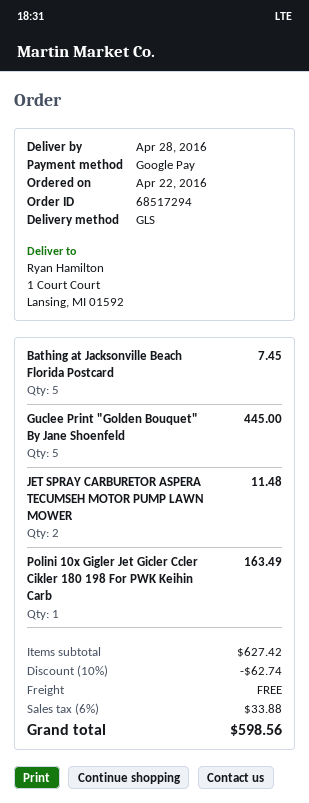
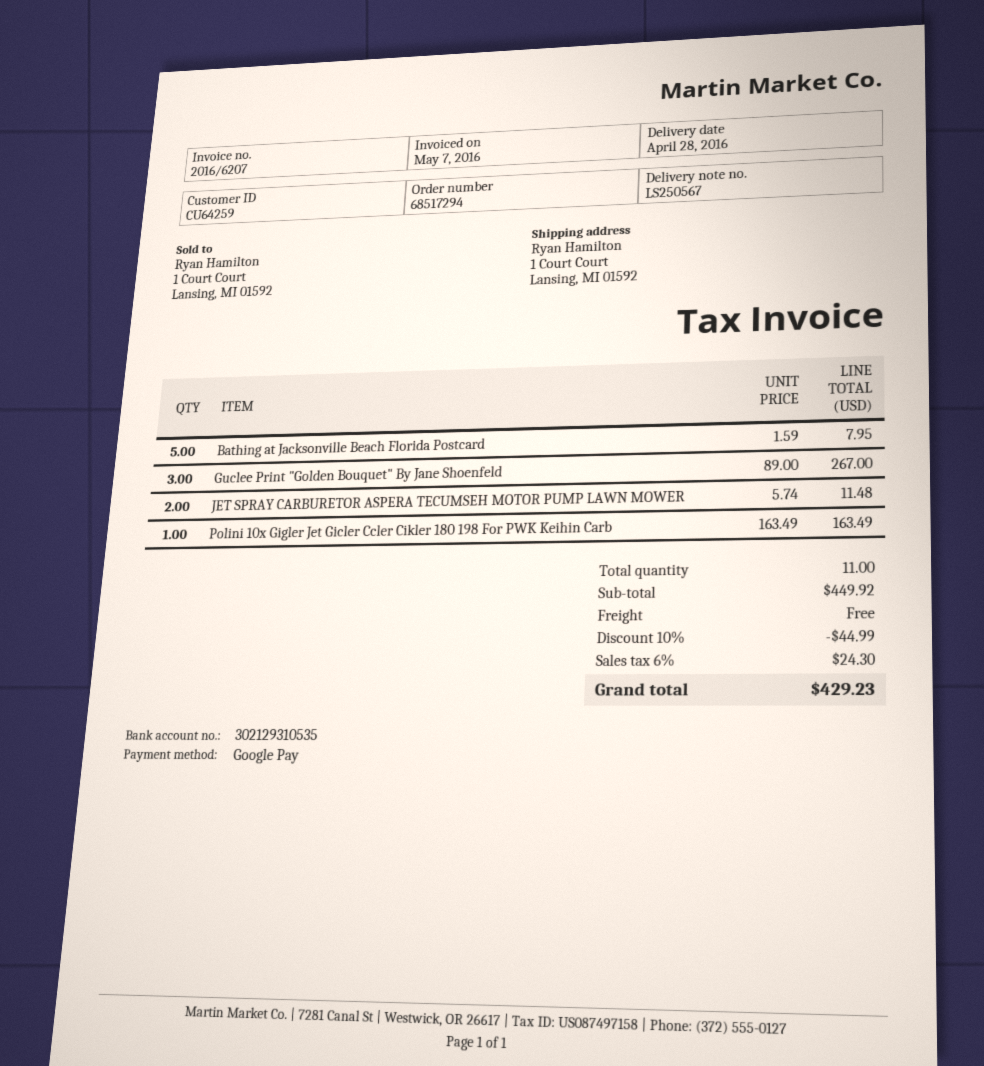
Bathing at Jacksonville Beach Florida Postcard: 5 for 7.45 -> 5 for 7.95
Guclee Print "Golden Bouquet" By Jane Shoenfeld: 5 for 445.00 -> 3 for 267.00
subtotal: 627.42 -> 449.92
discount: 10% = 62.74 -> 10% = 44.99
tax: 6% = 33.88 -> 6% = 24.30
total: 598.56 -> 429.23

